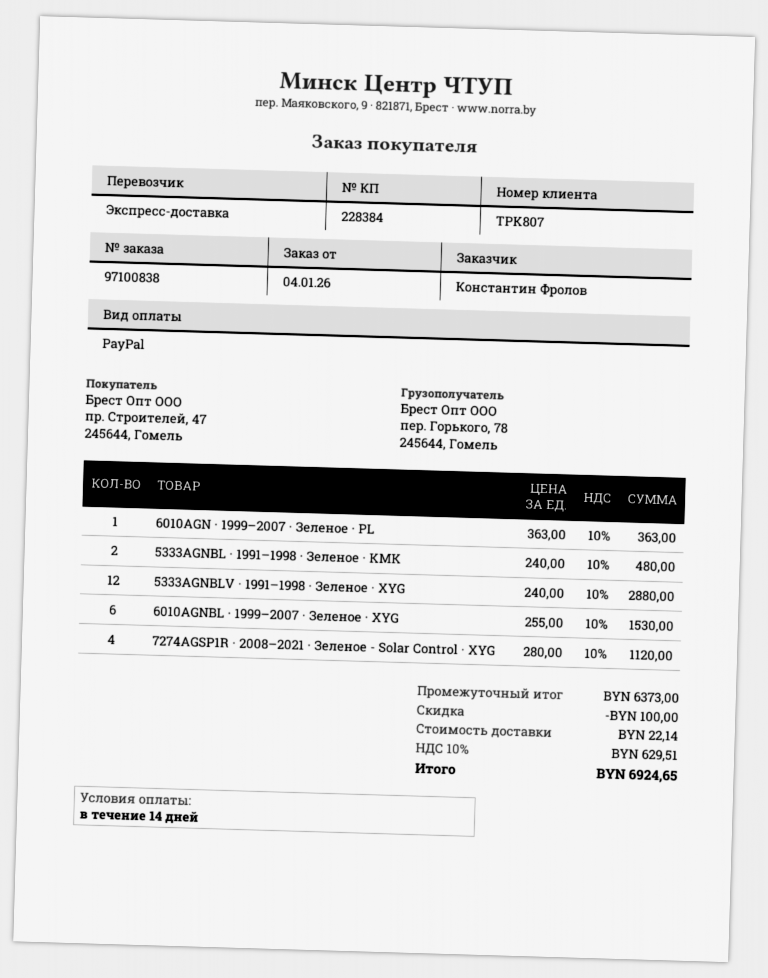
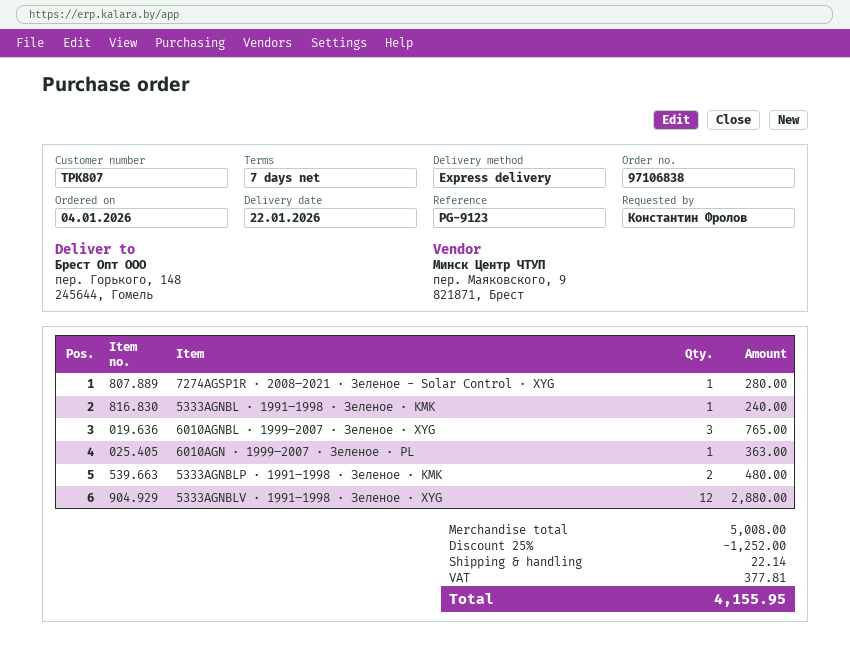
order number: 97100838 -> 97106838
payment terms: 14 days -> 7 days
ship to: пер. Горького, 78, 245644, Гомель -> пер. Горького, 148, 245644, Гомель
5333AGNBL · 1991–1998 · Зеленое · KMK: 2 for 480.00 -> 1 for 240.00
6010AGNBL · 1999–2007 · Зеленое · XYG: 6 for 1530.00 -> 3 for 765.00
7274AGSP1R · 2008–2021 · Зеленое - Solar Control · XYG: 4 for 1120.00 -> 1 for 280.00
5333AGNBLP · 1991–1998 · Зеленое · KMK: none -> 2 for 480.00
subtotal: 6373.00 -> 5008.00
discount: 100.00 -> 1252.00
tax: 629.51 -> 377.81
total: 6924.65 -> 4155.95

